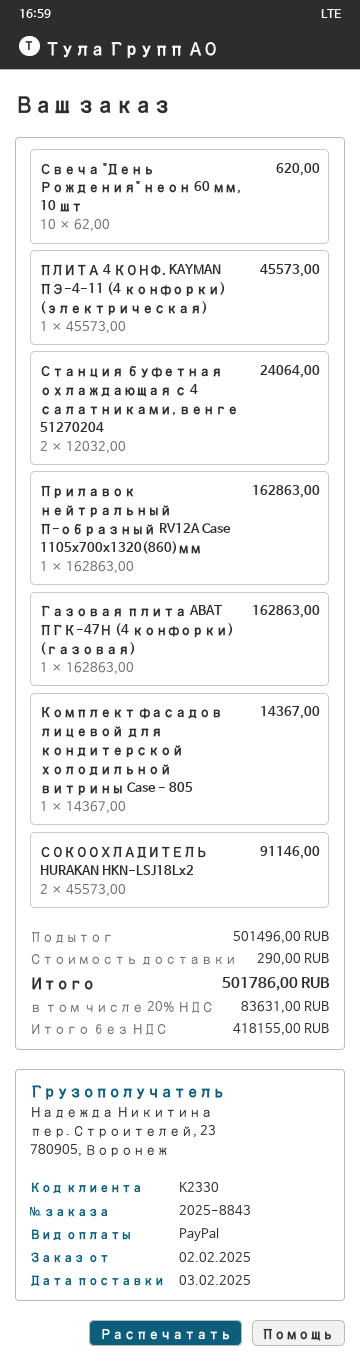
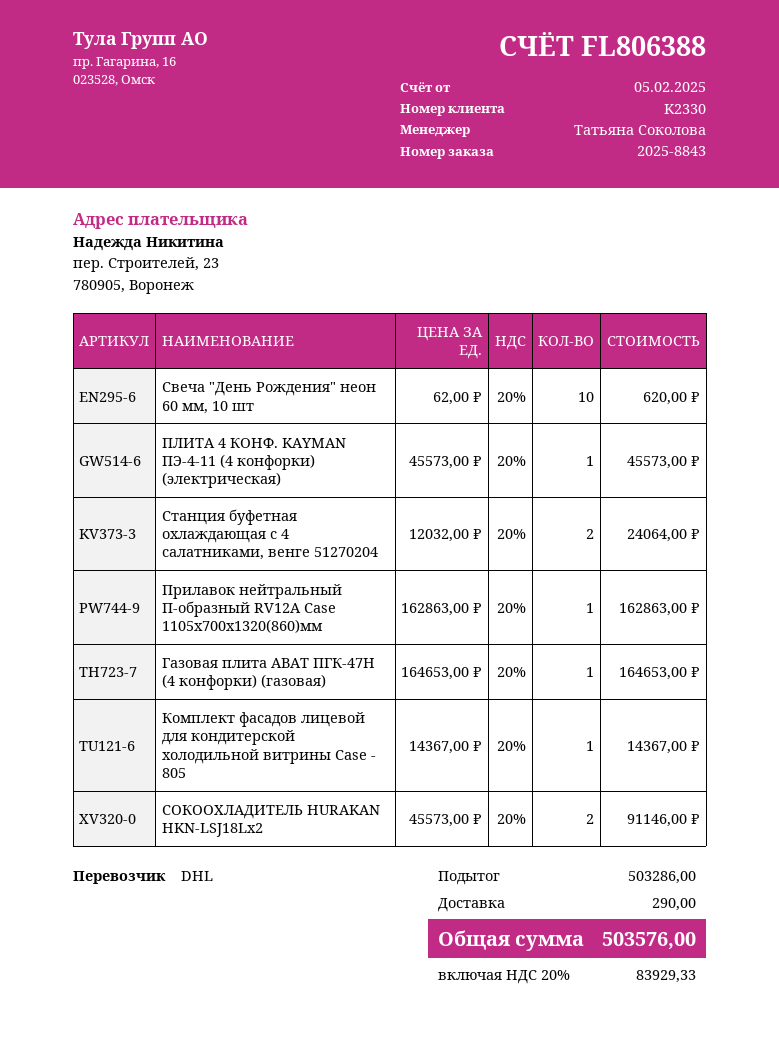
Газовая плита ABAT ПГК-47Н (4 конфорки) (газовая): 1 x 162863.00 = 162863.00 -> 1 x 164653.00 = 164653.00
subtotal: 501496.00 -> 503286.00
tax: 20% = 83631.00 -> 20% = 83929.33
total: 501786.00 -> 503576.00

